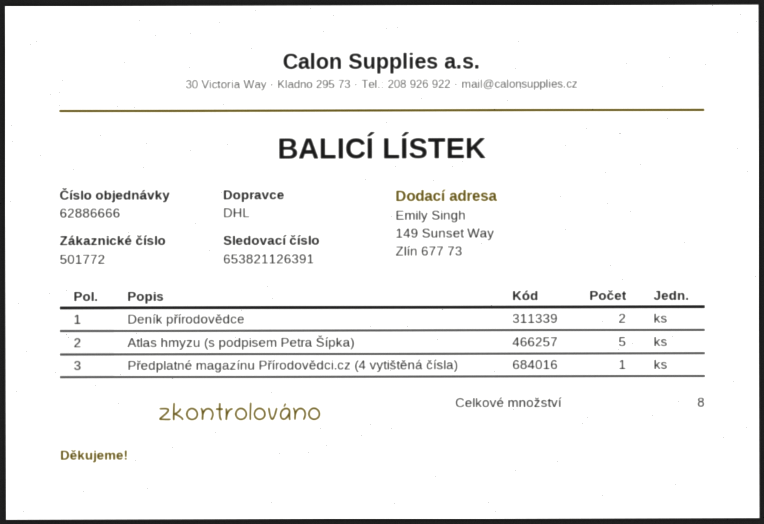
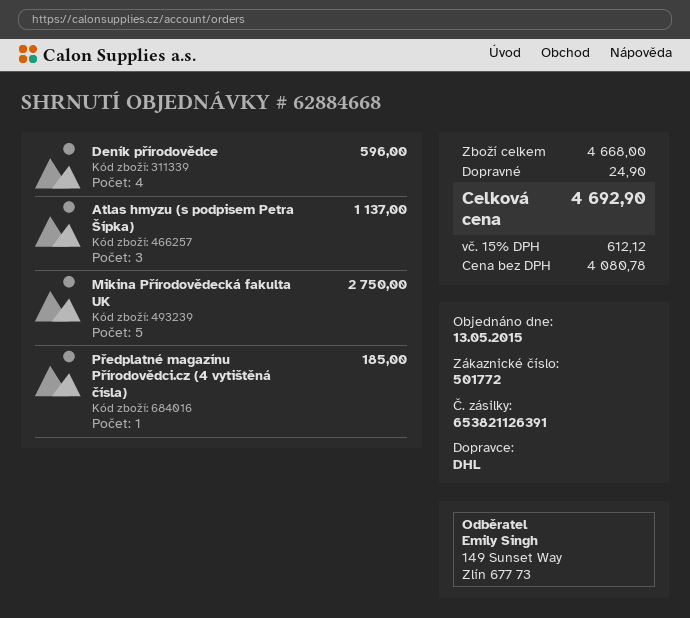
order number: 62886666 -> 62884668
Deník přírodovědce: 2 -> 4
Atlas hmyzu (s podpisem Petra Šípka): 5 -> 3
Mikina Přírodovědecká fakulta UK: none -> 5

